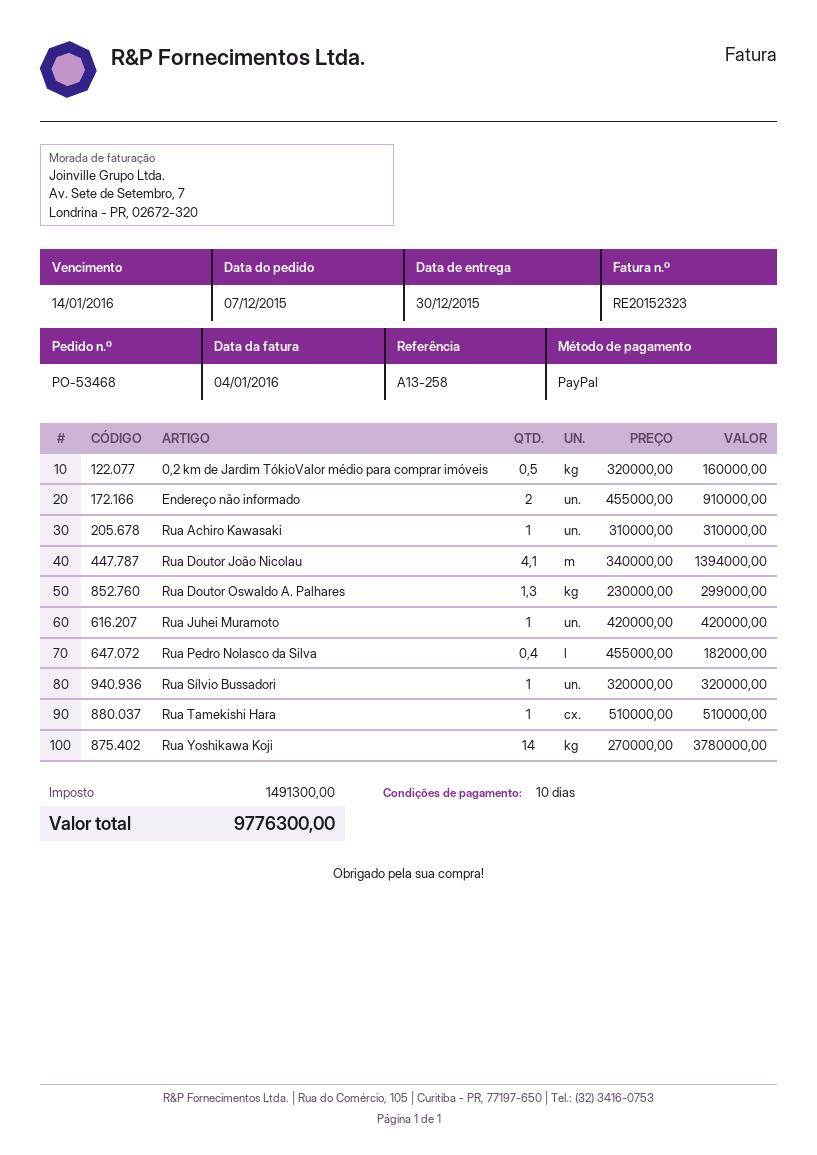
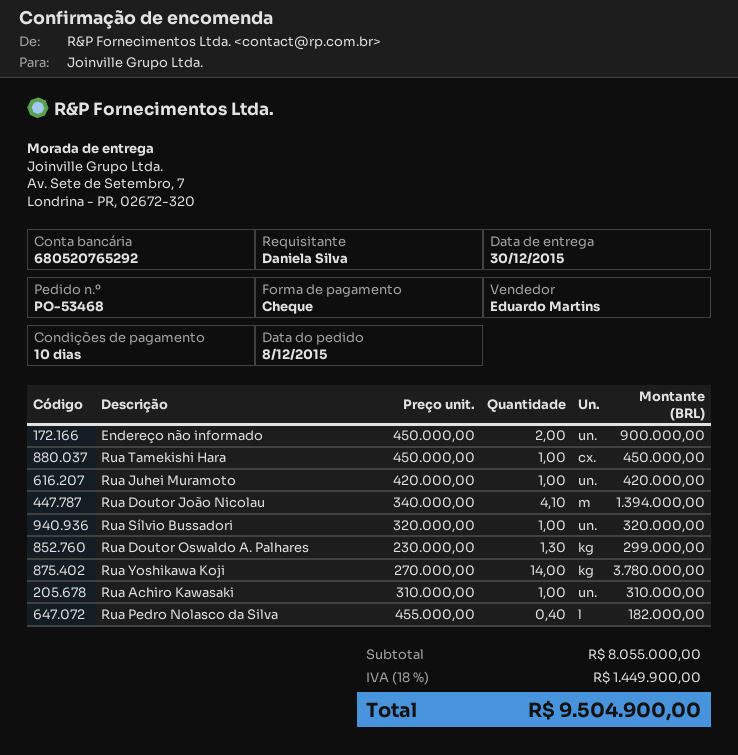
order date: 2015-12-07 -> 2015-12-08
payment method: PayPal -> cheque
0,2 km de Jardim TókioValor médio para comprar imóveis: 0.5 x 320000.00 = 160000.00 -> none
Endereço não informado: 2 x 455000.00 = 910000.00 -> 2 x 450000.00 = 900000.00
Rua Tamekishi Hara: 1 x 510000.00 = 510000.00 -> 1 x 450000.00 = 450000.00
tax: 1491300.00 -> 1449900.00
total: 9776300.00 -> 9504900.00

